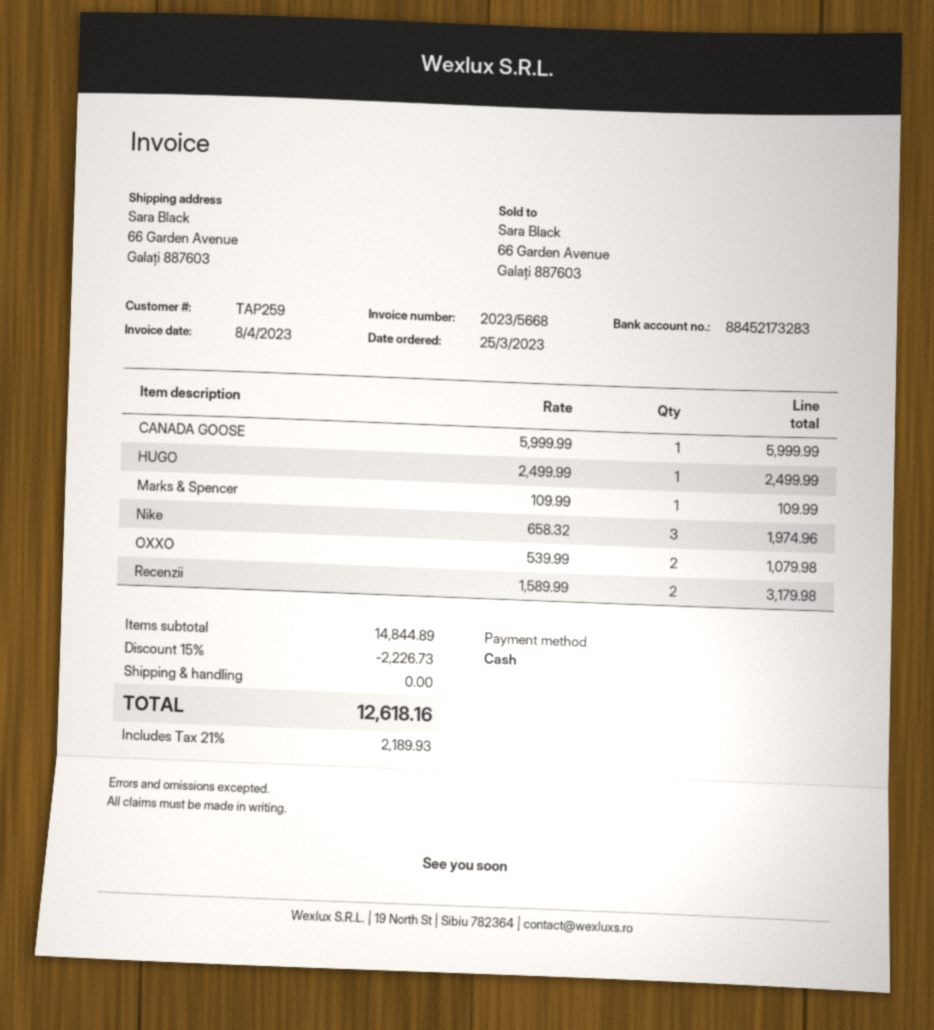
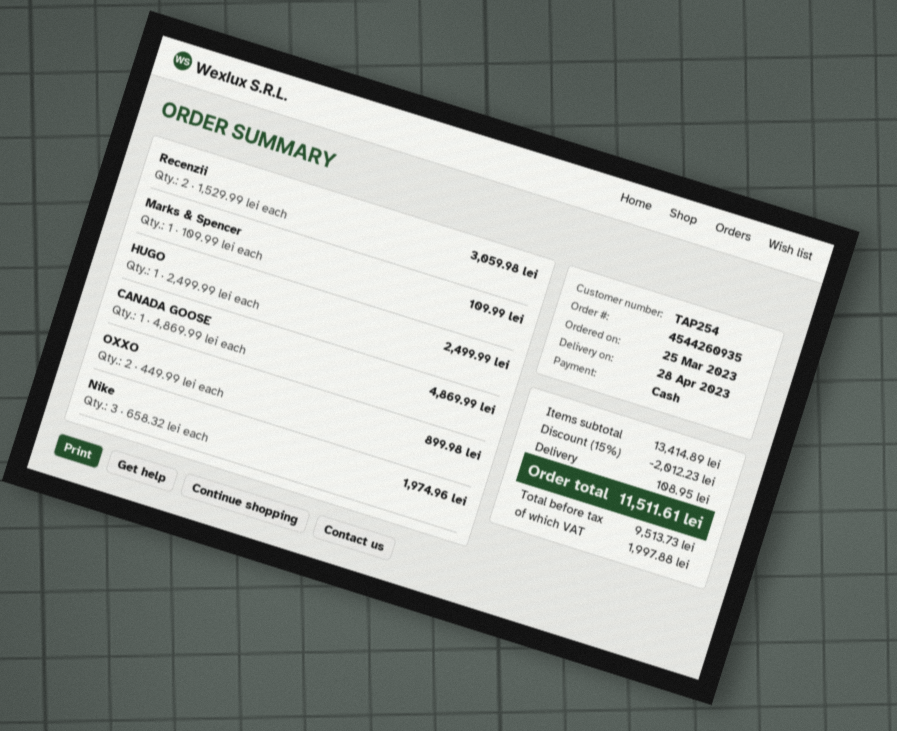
customer number: TAP259 -> TAP254
CANADA GOOSE: 1 x 5999.99 = 5999.99 -> 1 x 4869.99 = 4869.99
OXXO: 2 x 539.99 = 1079.98 -> 2 x 449.99 = 899.98
Recenzii: 2 x 1589.99 = 3179.98 -> 2 x 1529.99 = 3059.98
subtotal: 14844.89 -> 13414.89
discount: 15% = 2226.73 -> 15% = 2012.23
shipping: 0.00 -> 108.95
tax: 2189.93 -> 1997.88
total: 12618.16 -> 11511.61

